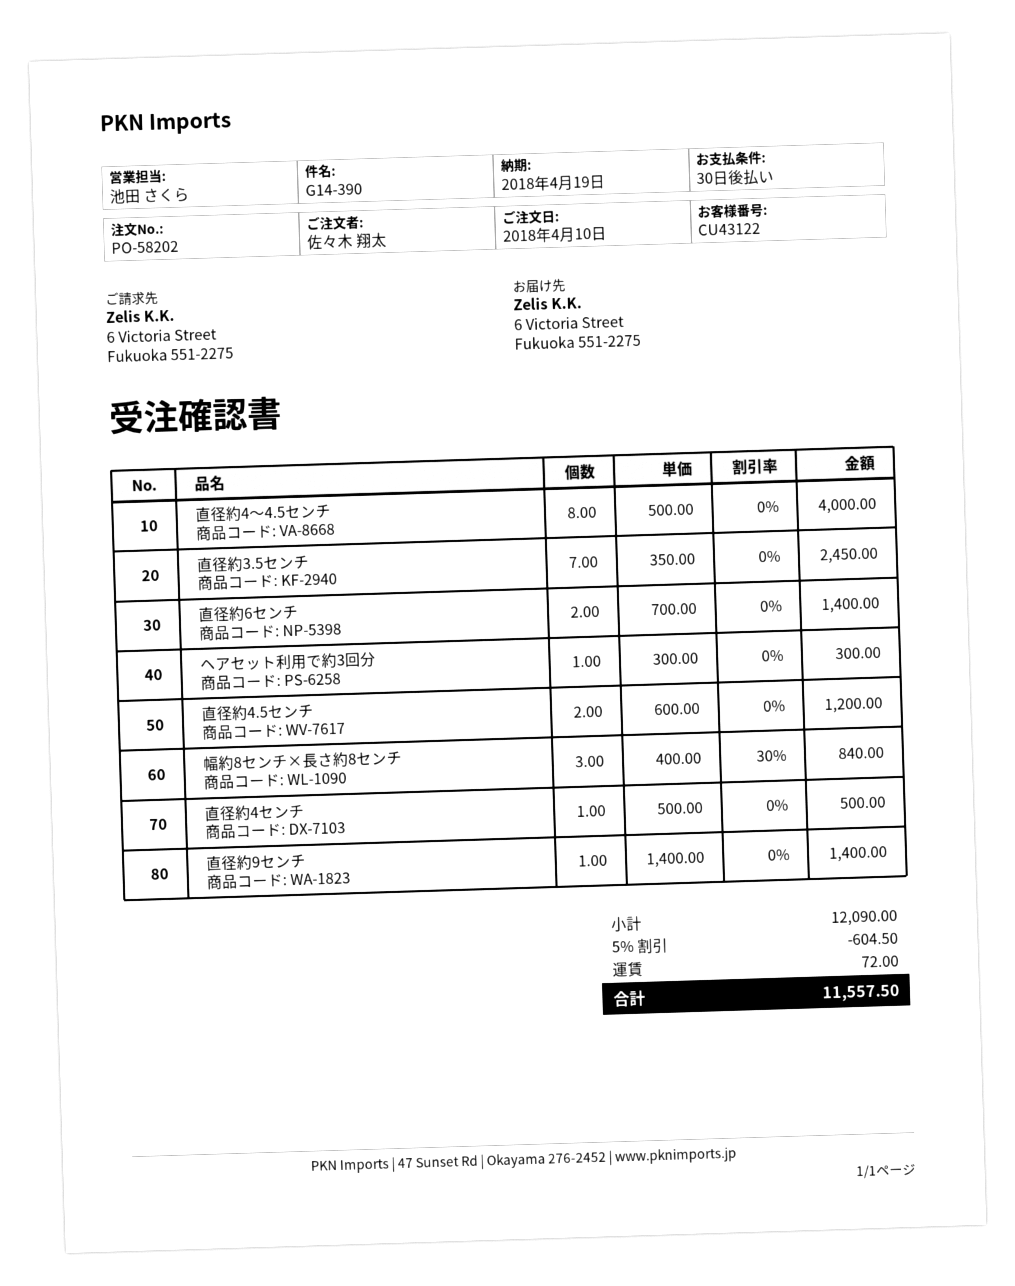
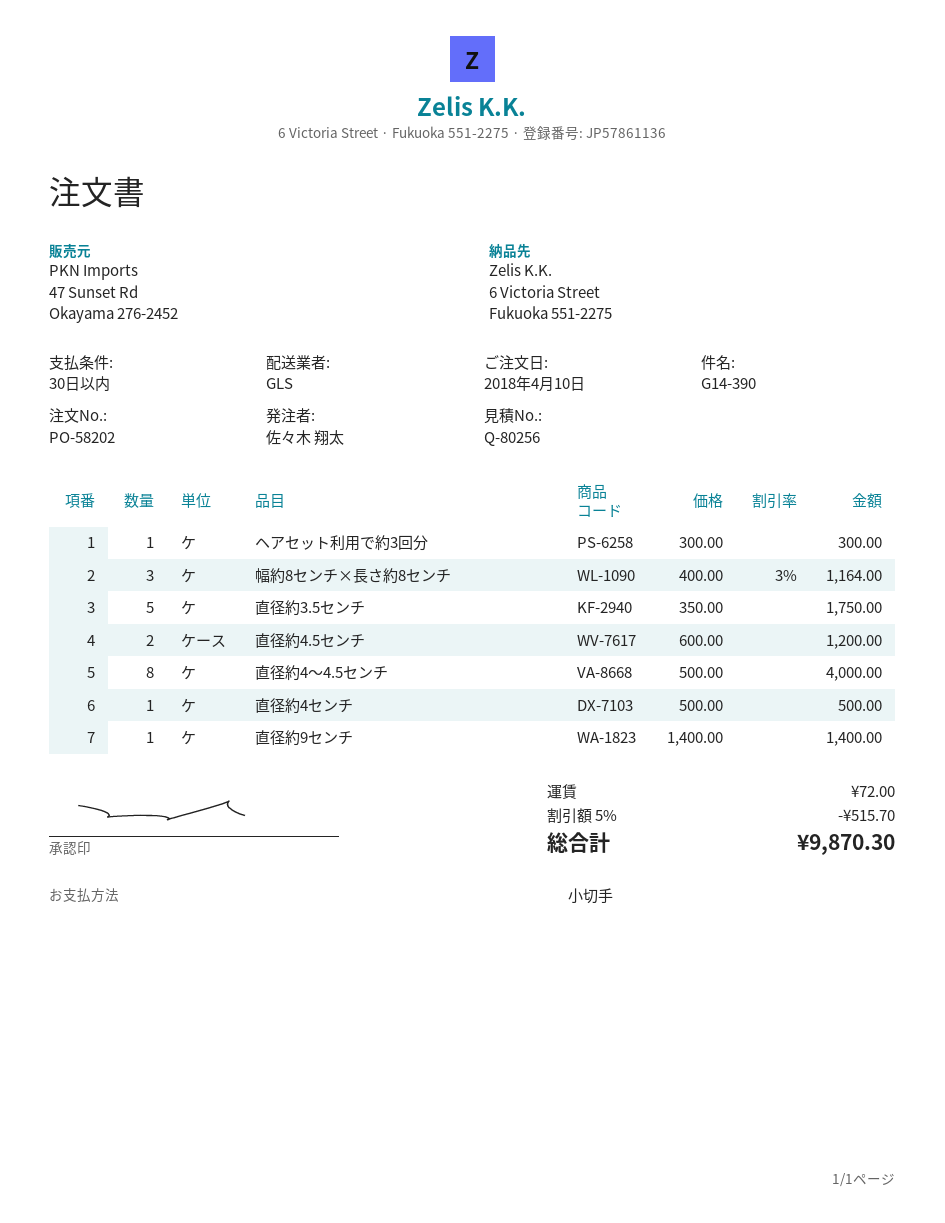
直径約3.5センチ: 7 x 350.00 = 2450.00 -> 5 x 350.00 = 1750.00
直径約6センチ: 2 x 700.00 = 1400.00 -> none
幅約8センチ×長さ約8センチ: 3 x 400.00 - 30% = 840.00 -> 3 x 400.00 - 3% = 1164.00
discount: 5% = 604.50 -> 5% = 515.70
total: 11557.50 -> 9870.30

